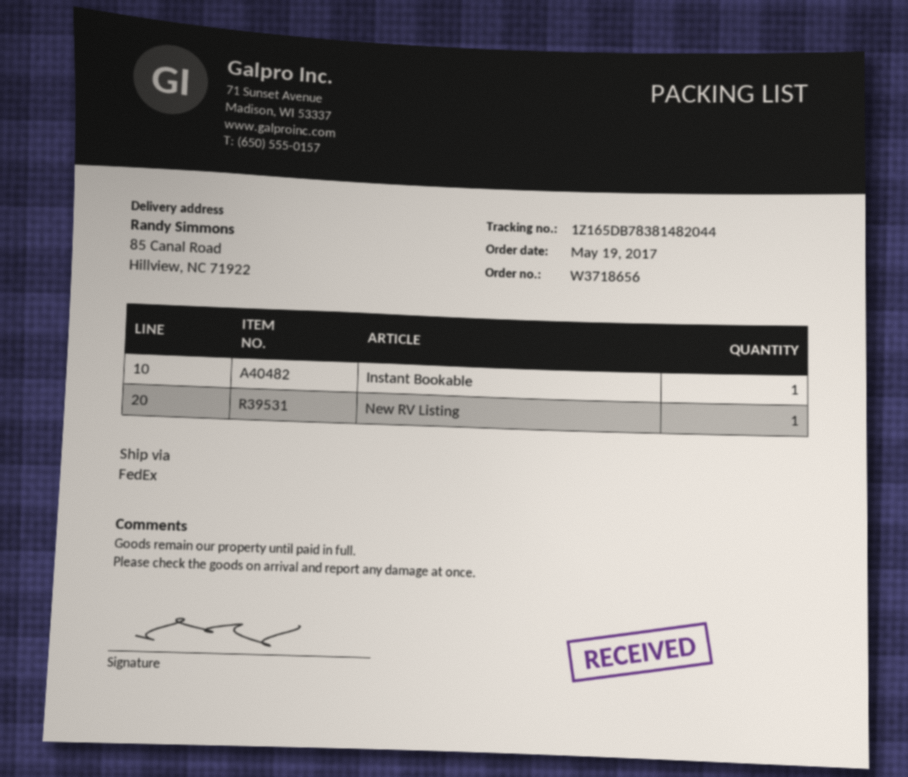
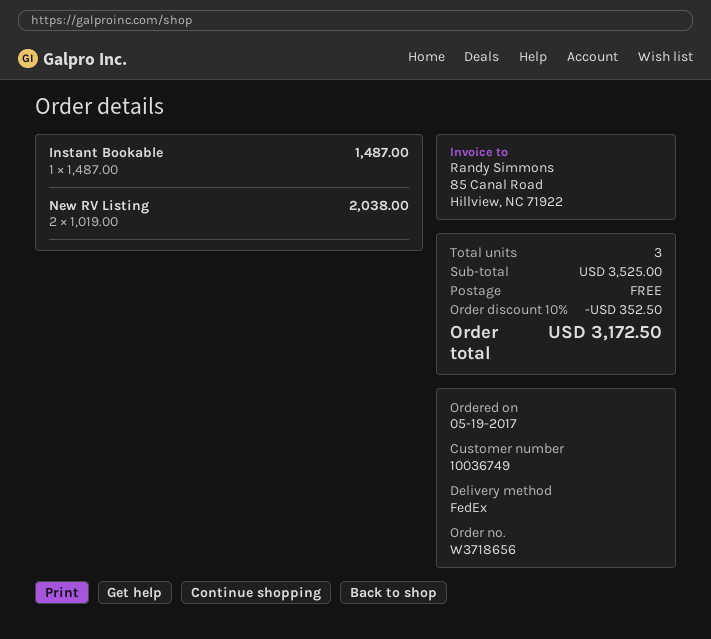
New RV Listing: 1 -> 2

